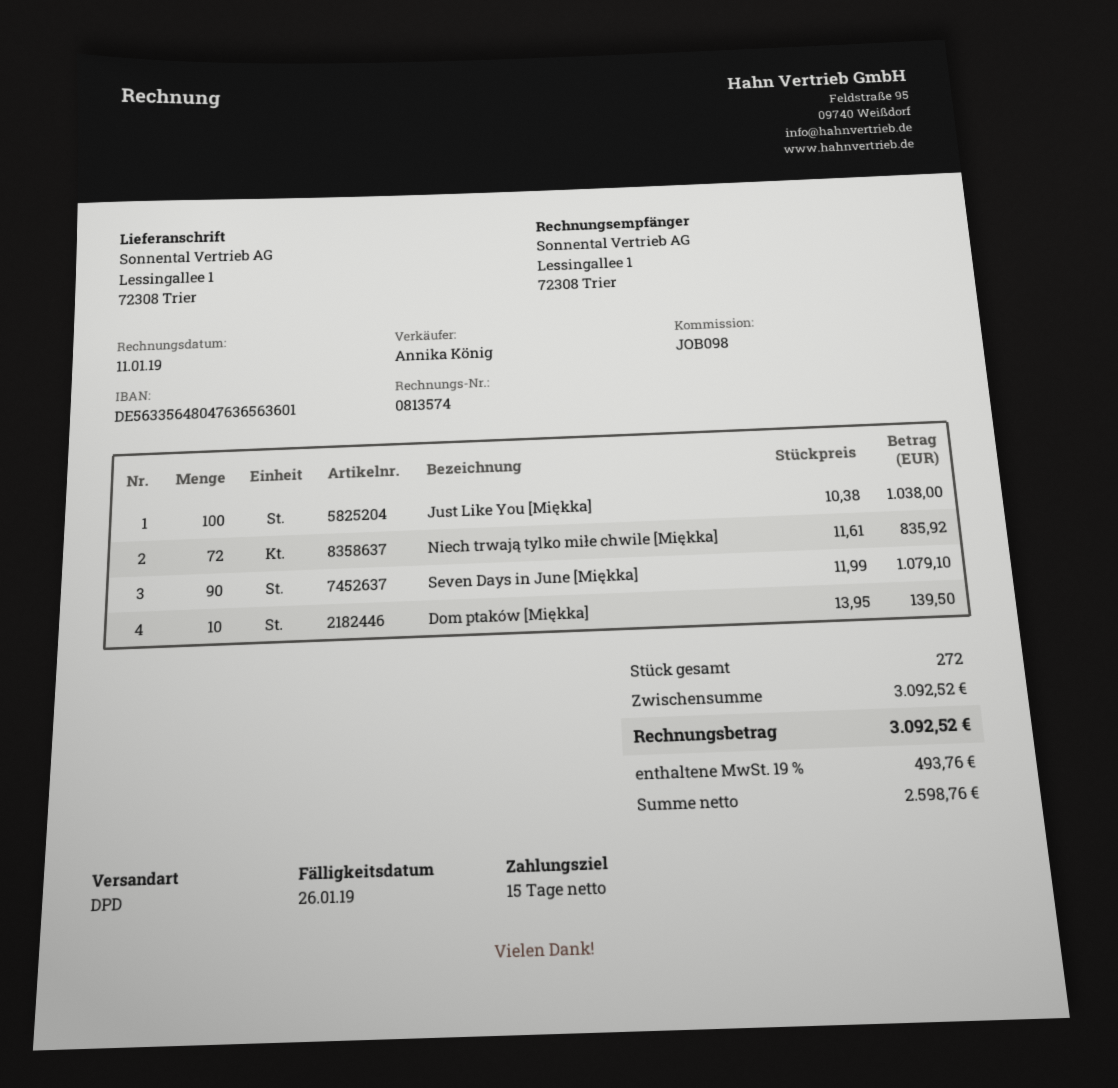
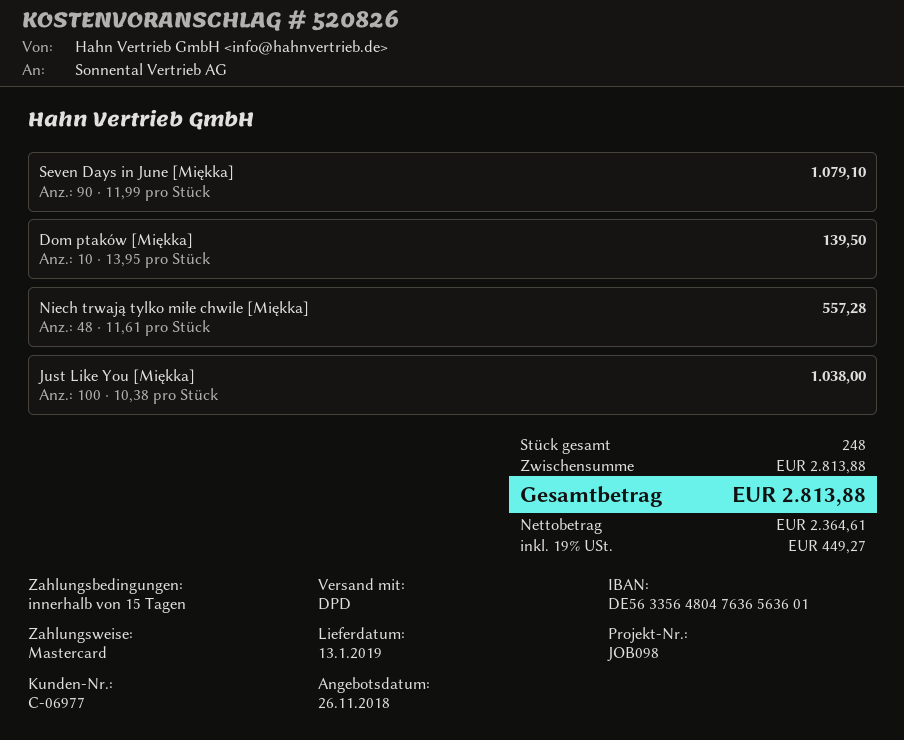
Niech trwają tylko miłe chwile [Miękka]: 72 x 11.61 = 835.92 -> 48 x 11.61 = 557.28
total quantity: 272 -> 248
subtotal: 3092.52 -> 2813.88
net: 2598.76 -> 2364.61
tax: 19% = 493.76 -> 19% = 449.27
total: 3092.52 -> 2813.88

